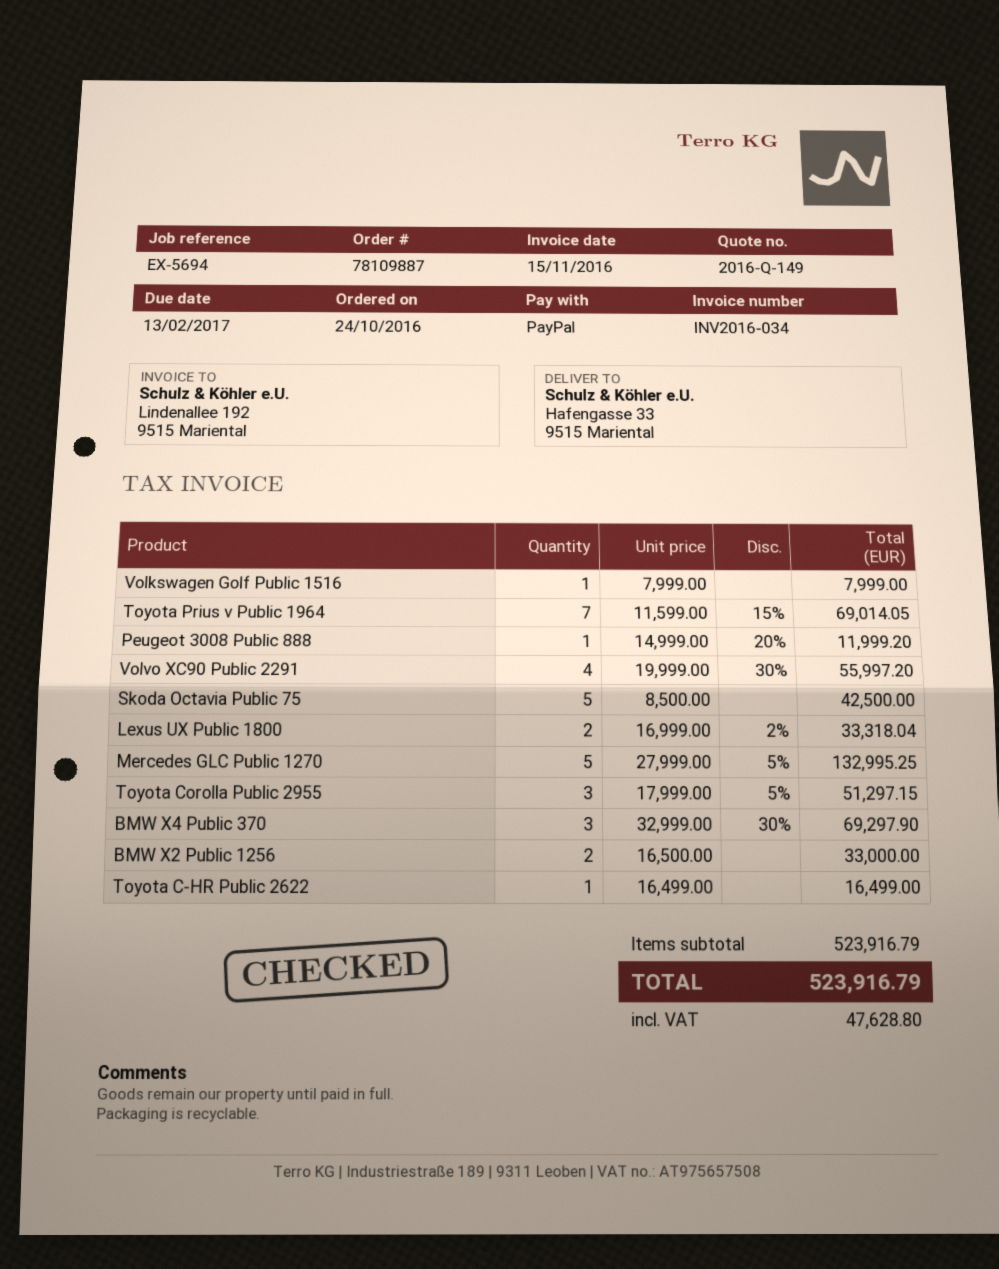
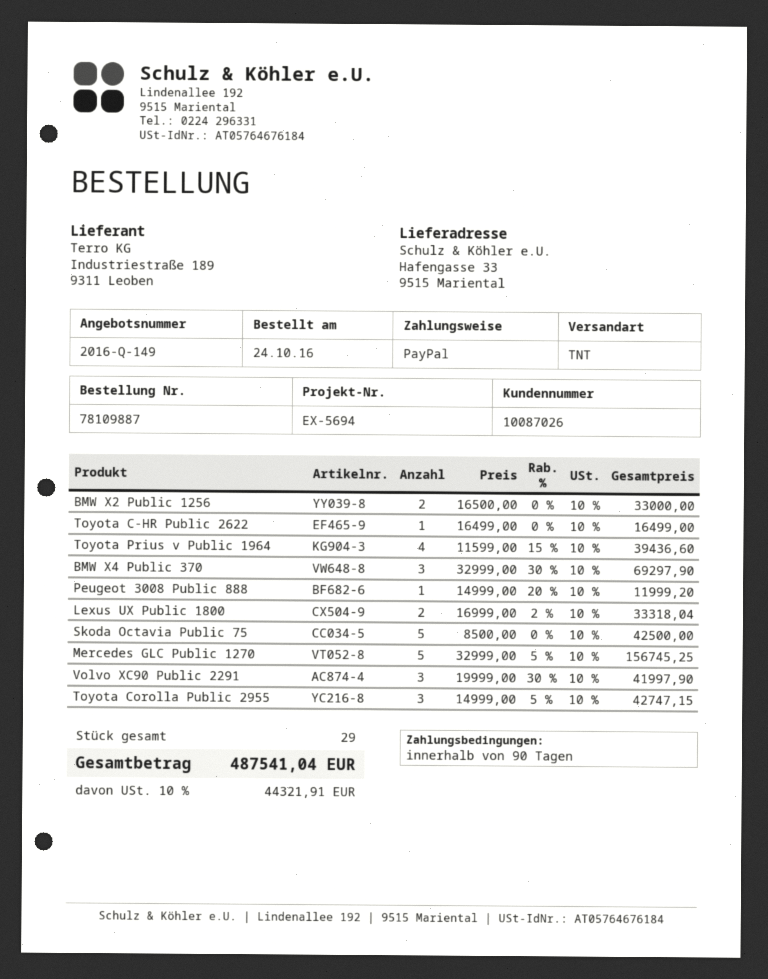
Volkswagen Golf Public 1516: 1 x 7999.00 = 7999.00 -> none
Toyota Prius v Public 1964: 7 x 11599.00 - 15% = 69014.05 -> 4 x 11599.00 - 15% = 39436.60
Volvo XC90 Public 2291: 4 x 19999.00 - 30% = 55997.20 -> 3 x 19999.00 - 30% = 41997.90
Mercedes GLC Public 1270: 5 x 27999.00 - 5% = 132995.25 -> 5 x 32999.00 - 5% = 156745.25
Toyota Corolla Public 2955: 3 x 17999.00 - 5% = 51297.15 -> 3 x 14999.00 - 5% = 42747.15
tax: 47628.80 -> 44321.91
total: 523916.79 -> 487541.04

